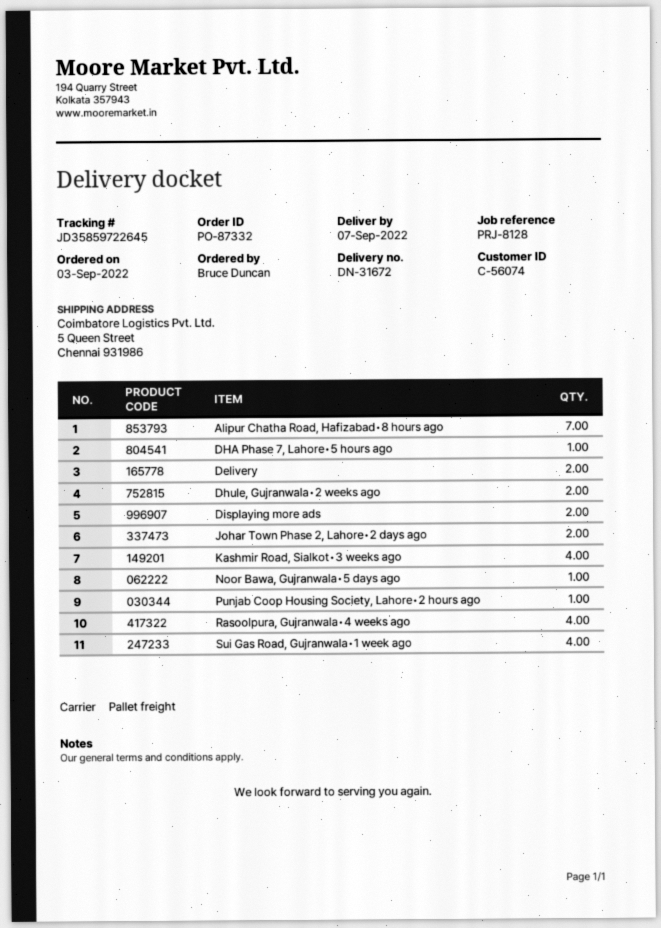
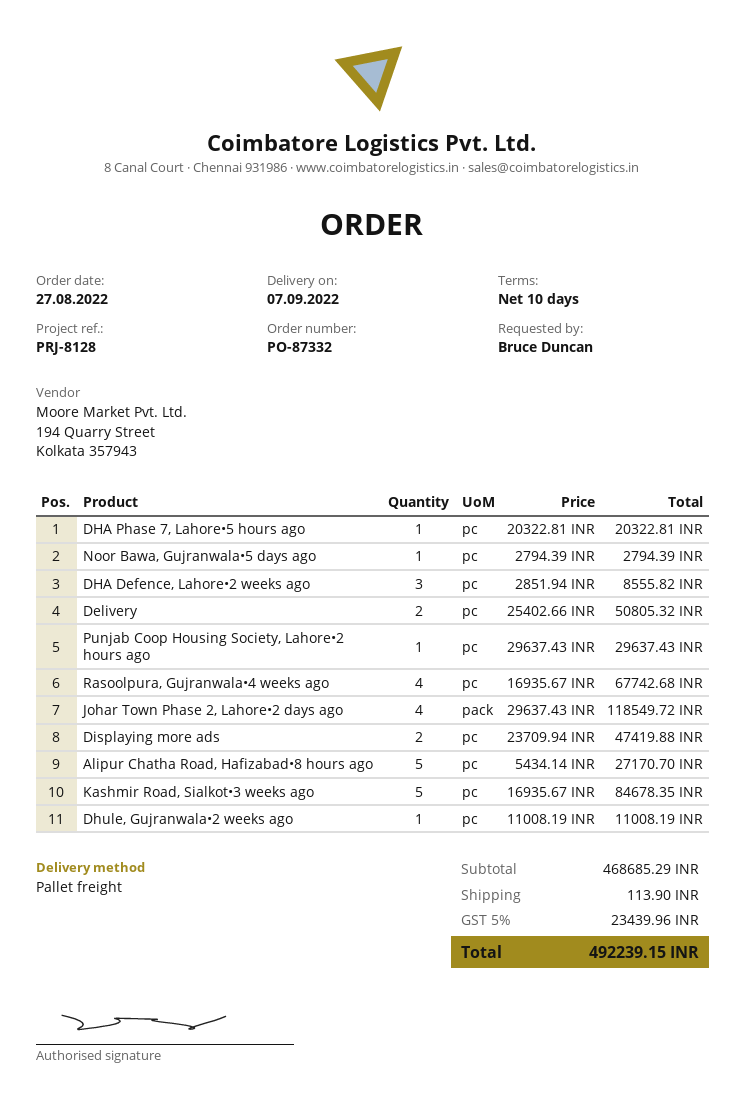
order date: 2022-09-03 -> 2022-08-27
Alipur Chatha Road, Hafizabad•8 hours ago: 7 -> 5
Dhule, Gujranwala•2 weeks ago: 2 -> 1
Johar Town Phase 2, Lahore•2 days ago: 2 -> 4
Kashmir Road, Sialkot•3 weeks ago: 4 -> 5
Sui Gas Road, Gujranwala•1 week ago: 4 -> none
DHA Defence, Lahore•2 weeks ago: none -> 3

